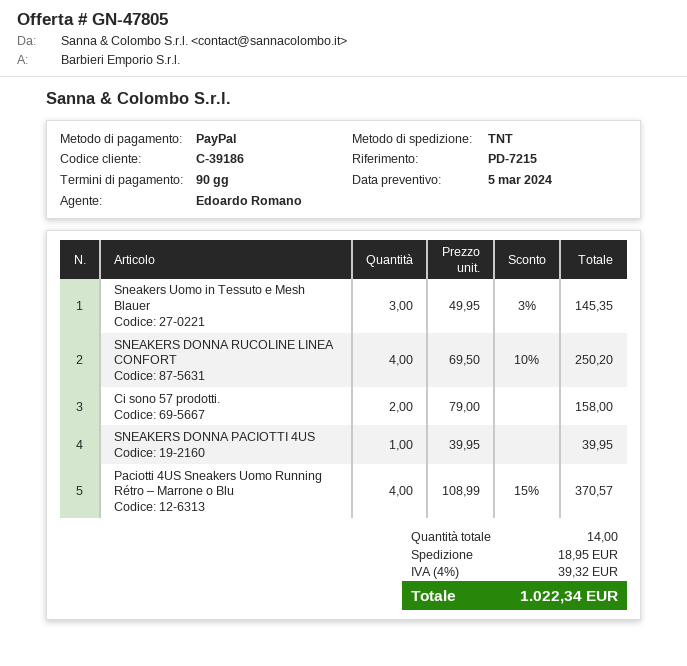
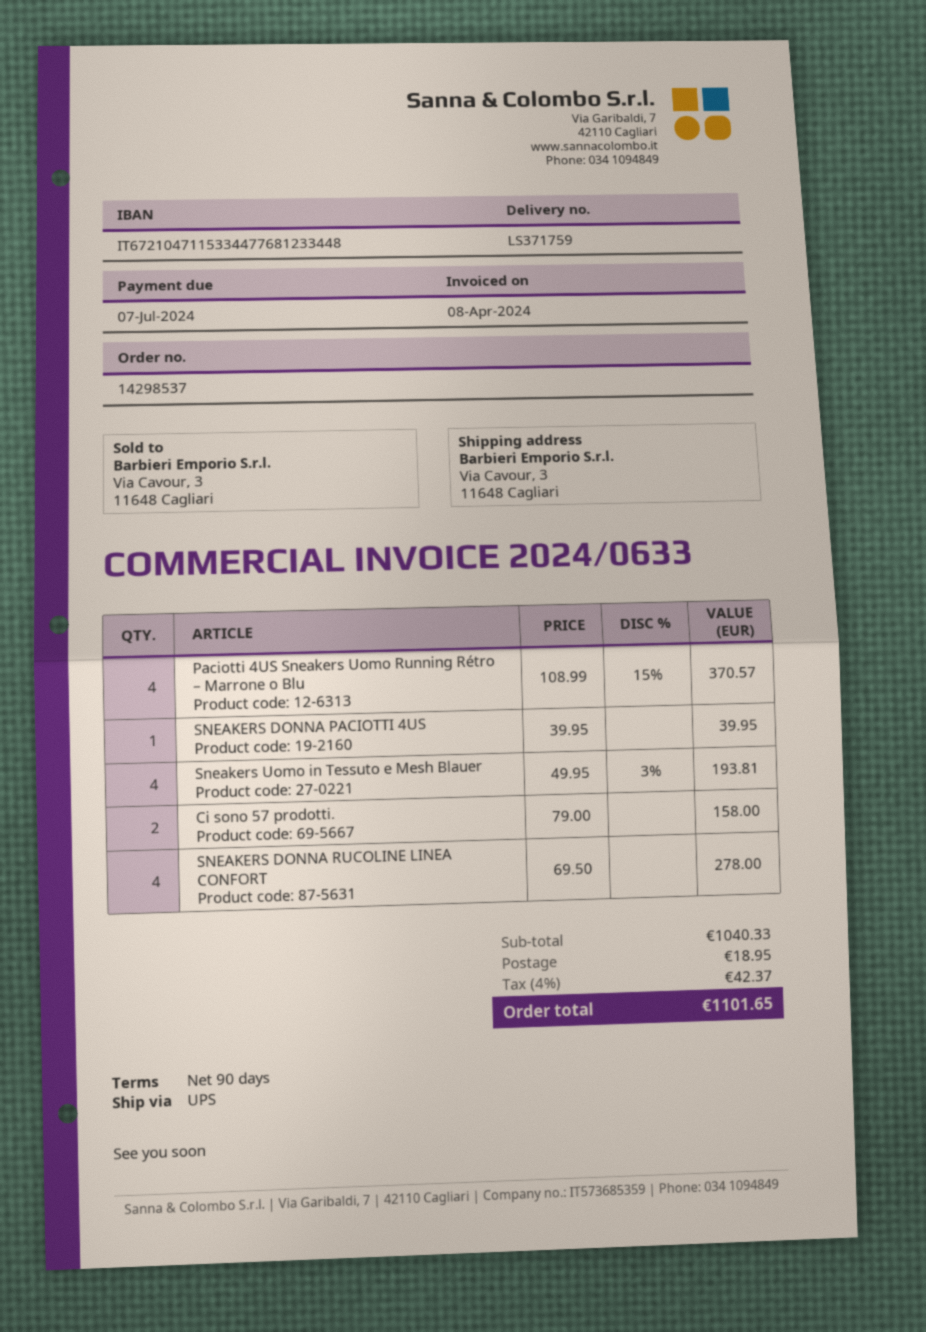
shipping method: TNT -> UPS
Sneakers Uomo in Tessuto e Mesh Blauer: 3 x 49.95 - 3% = 145.35 -> 4 x 49.95 - 3% = 193.81
SNEAKERS DONNA RUCOLINE LINEA CONFORT: 4 x 69.50 - 10% = 250.20 -> 4 x 69.50 = 278.00
tax: 4% = 39.32 -> 4% = 42.37
total: 1022.34 -> 1101.65

